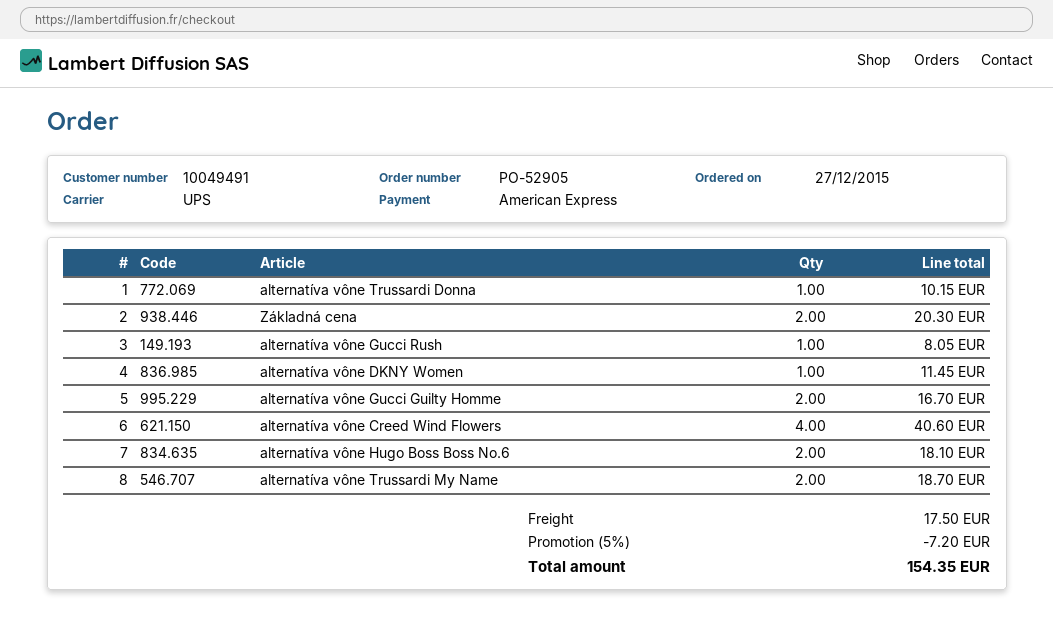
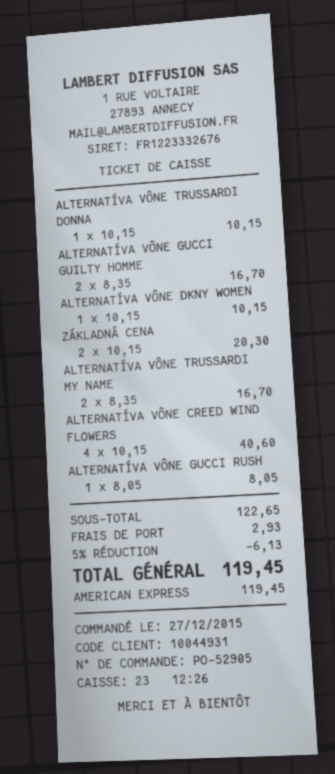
customer number: 10049491 -> 10044931
alternatíva vône DKNY Women: 1 for 11.45 -> 1 for 10.15
alternatíva vône Hugo Boss Boss No.6: 2 for 18.10 -> none
alternatíva vône Trussardi My Name: 2 for 18.70 -> 2 for 16.70
discount: 5% = 7.20 -> 5% = 6.13
shipping: 17.50 -> 2.93
total: 154.35 -> 119.45

